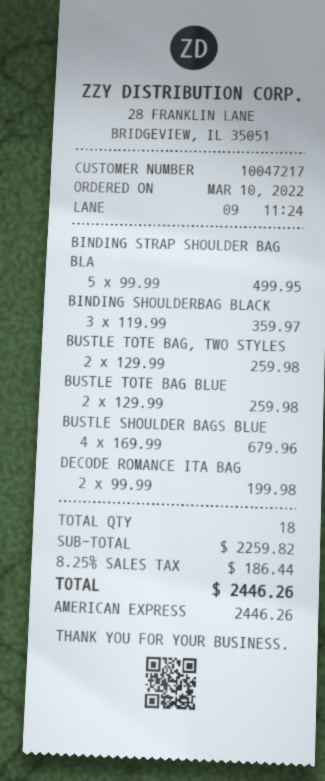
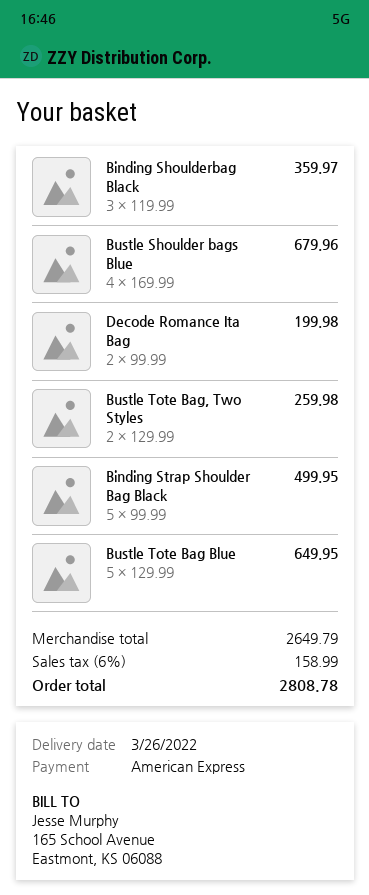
BUSTLE TOTE BAG BLUE: 2 x 129.99 = 259.98 -> 5 x 129.99 = 649.95
subtotal: 2259.82 -> 2649.79
tax: 8.25% = 186.44 -> 6% = 158.99
total: 2446.26 -> 2808.78

